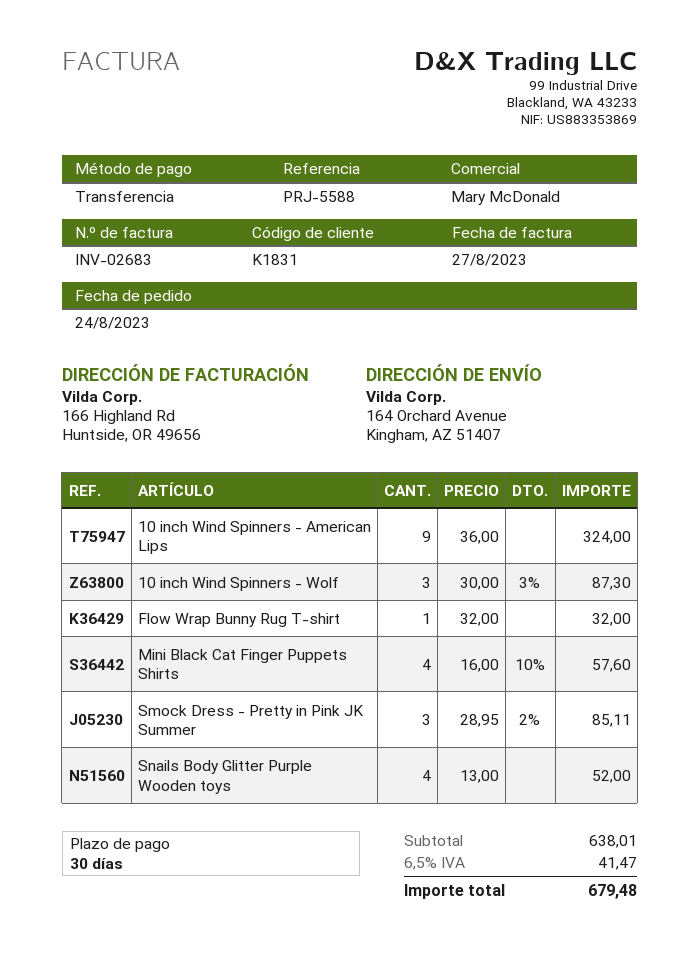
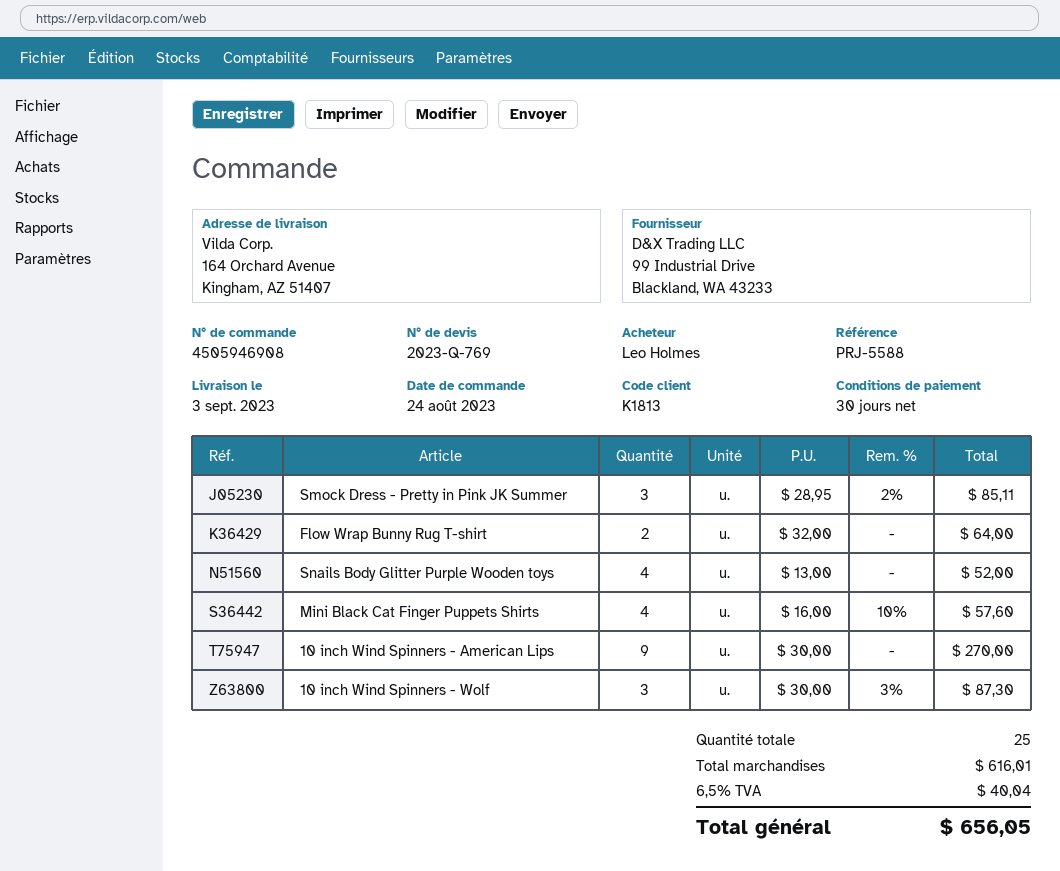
customer number: K1831 -> K1813
10 inch Wind Spinners - American Lips: 9 x 36.00 = 324.00 -> 9 x 30.00 = 270.00
Flow Wrap Bunny Rug T-shirt: 1 x 32.00 = 32.00 -> 2 x 32.00 = 64.00
subtotal: 638.01 -> 616.01
tax: 6.5% = 41.47 -> 6.5% = 40.04
total: 679.48 -> 656.05

